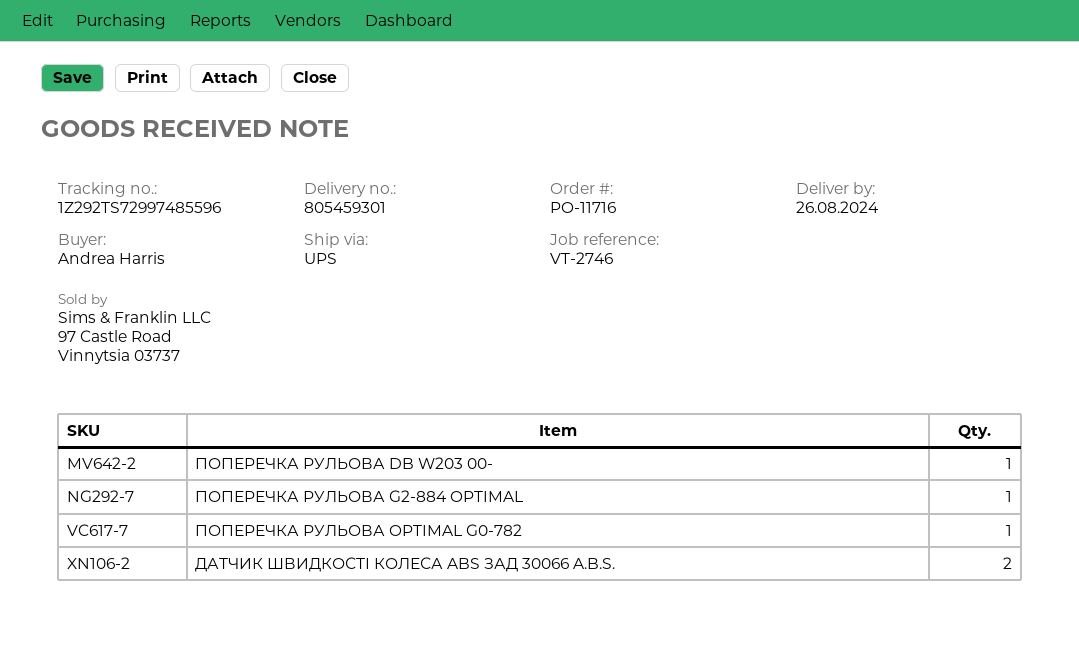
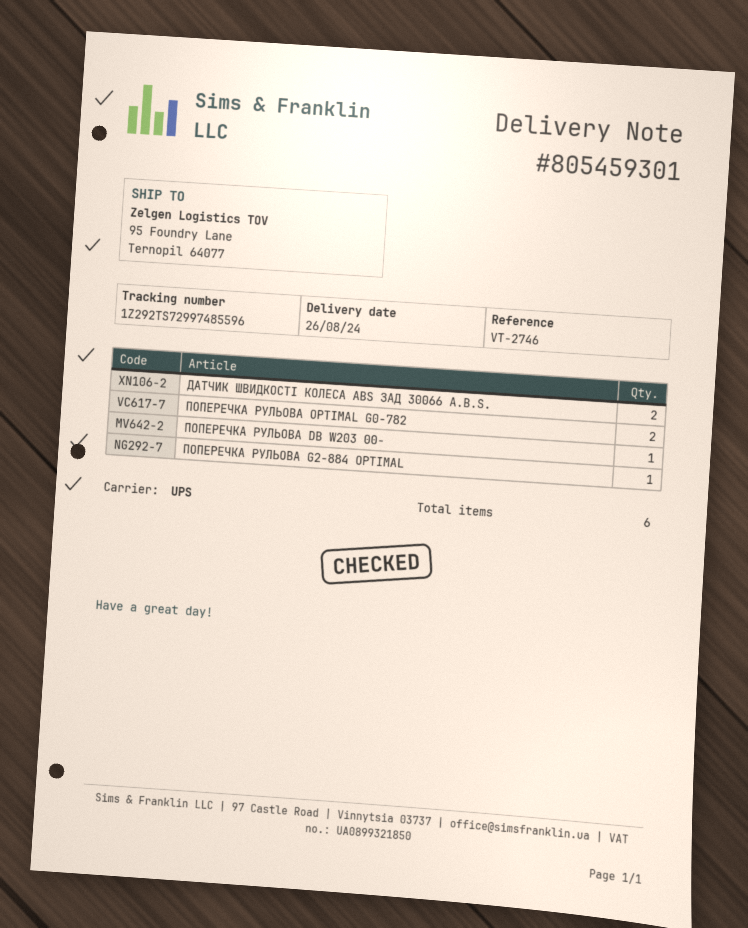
ПОПЕРЕЧКА РУЛЬОВА OPTIMAL G0-782: 1 -> 2

